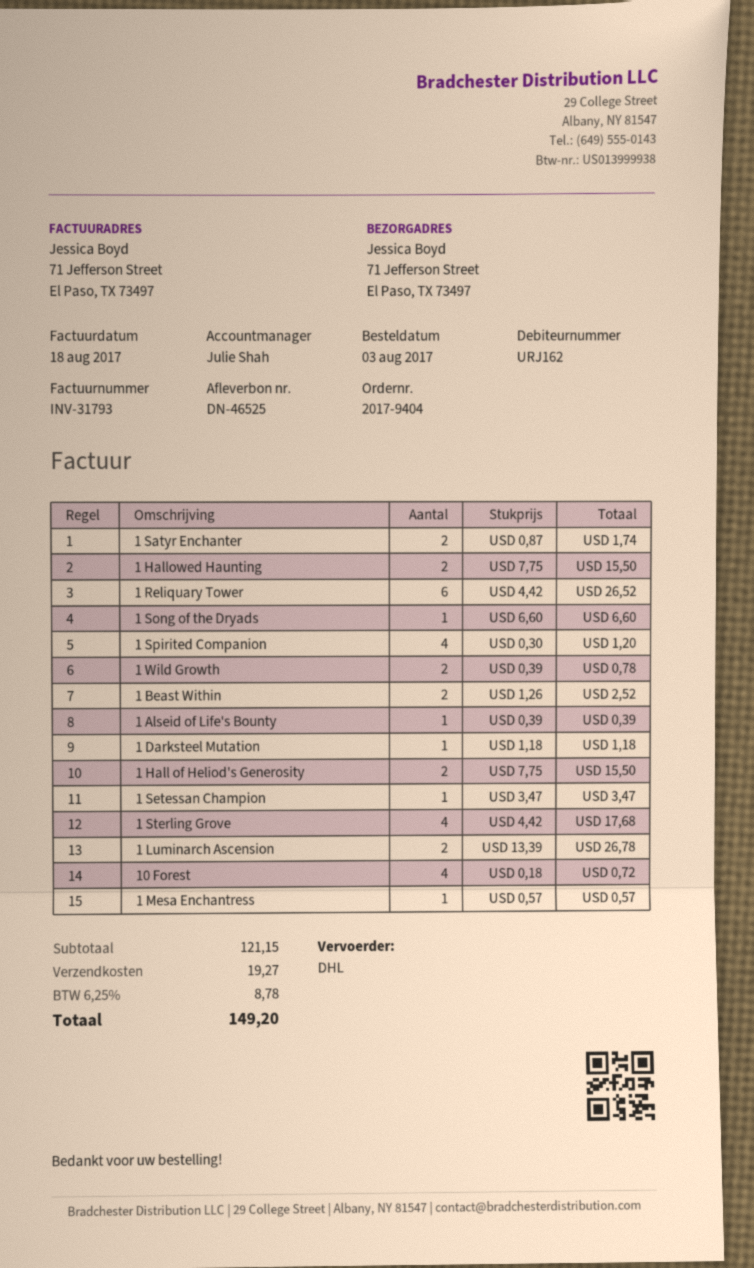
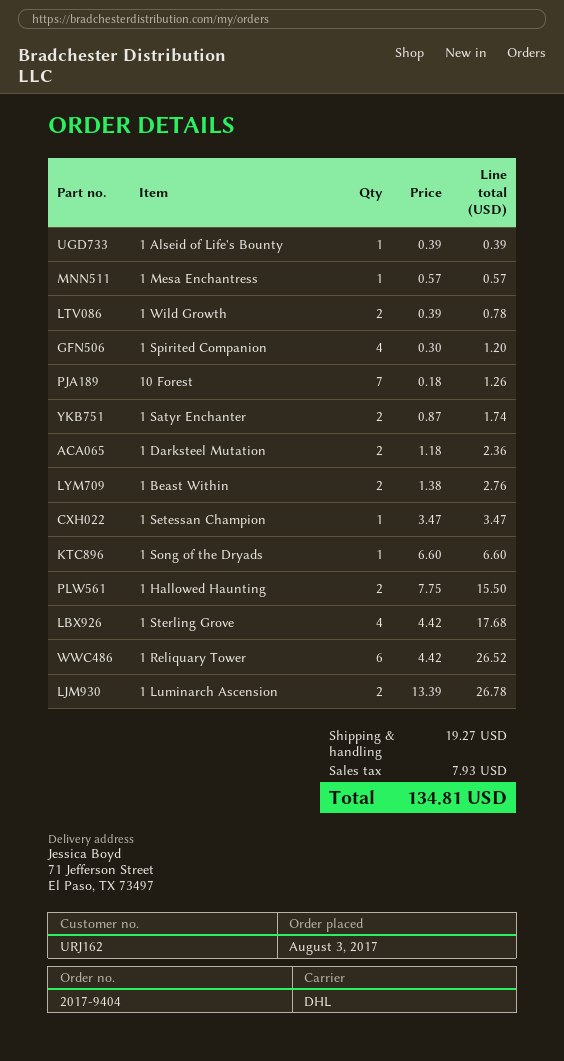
1 Beast Within: 2 x 1.26 = 2.52 -> 2 x 1.38 = 2.76
1 Darksteel Mutation: 1 x 1.18 = 1.18 -> 2 x 1.18 = 2.36
1 Hall of Heliod's Generosity: 2 x 7.75 = 15.50 -> none
10 Forest: 4 x 0.18 = 0.72 -> 7 x 0.18 = 1.26
tax: 8.78 -> 7.93
total: 149.20 -> 134.81

